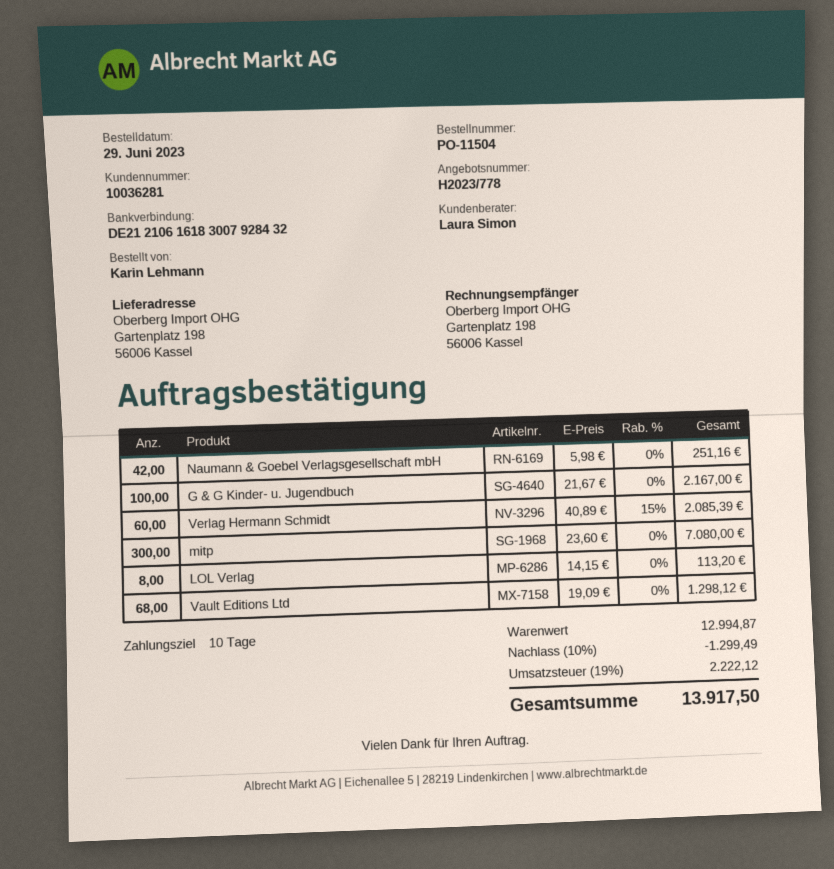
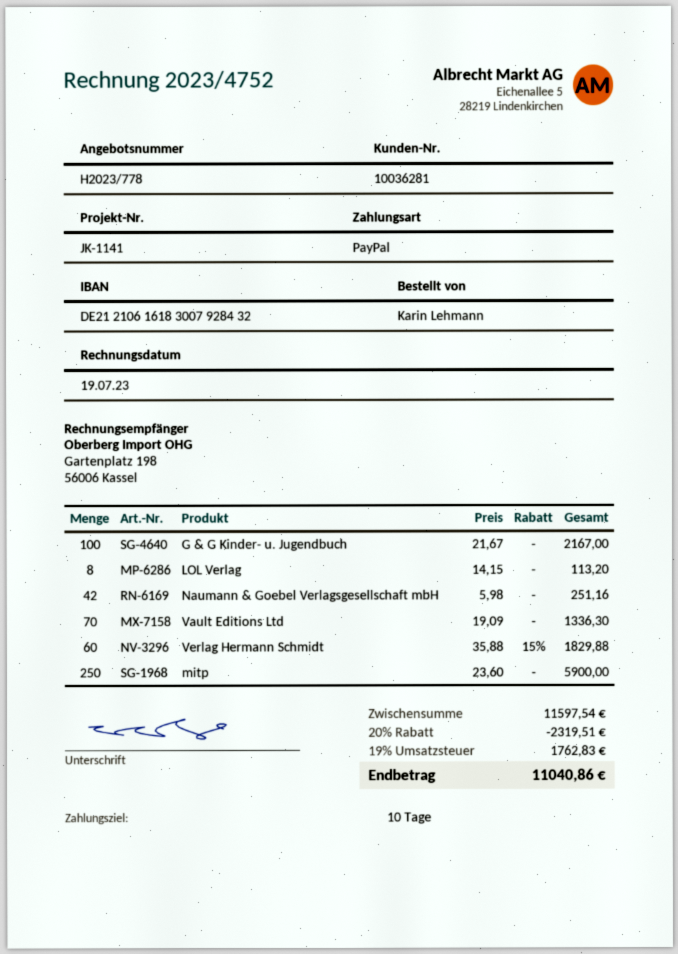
Verlag Hermann Schmidt: 60 x 40.89 - 15% = 2085.39 -> 60 x 35.88 - 15% = 1829.88
mitp: 300 x 23.60 = 7080.00 -> 250 x 23.60 = 5900.00
Vault Editions Ltd: 68 x 19.09 = 1298.12 -> 70 x 19.09 = 1336.30
subtotal: 12994.87 -> 11597.54
discount: 10% = 1299.49 -> 20% = 2319.51
tax: 19% = 2222.12 -> 19% = 1762.83
total: 13917.50 -> 11040.86

